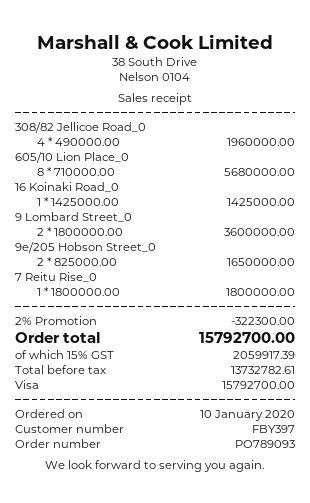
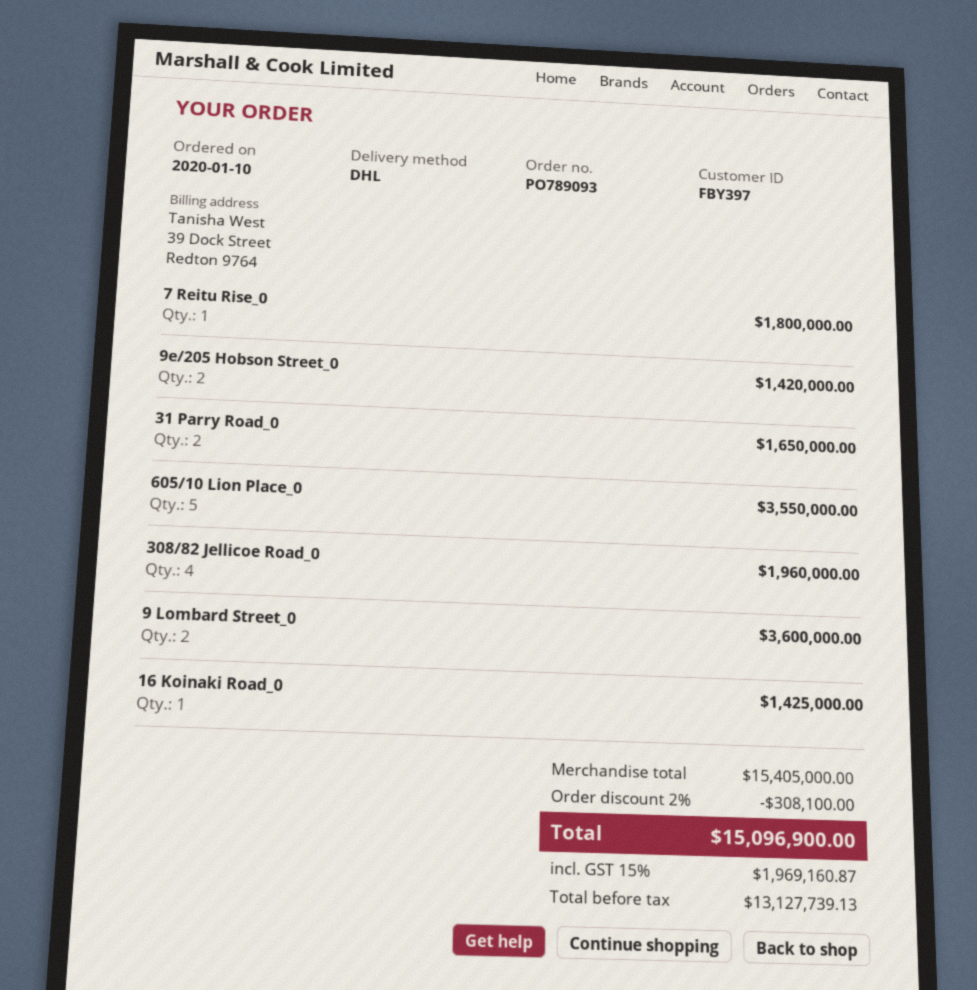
605/10 Lion Place_0: 8 for 5680000.00 -> 5 for 3550000.00
9e/205 Hobson Street_0: 2 for 1650000.00 -> 2 for 1420000.00
31 Parry Road_0: none -> 2 for 1650000.00
discount: 2% = 322300.00 -> 2% = 308100.00
net: 13732782.61 -> 13127739.13
tax: 15% = 2059917.39 -> 15% = 1969160.87
total: 15792700.00 -> 15096900.00

